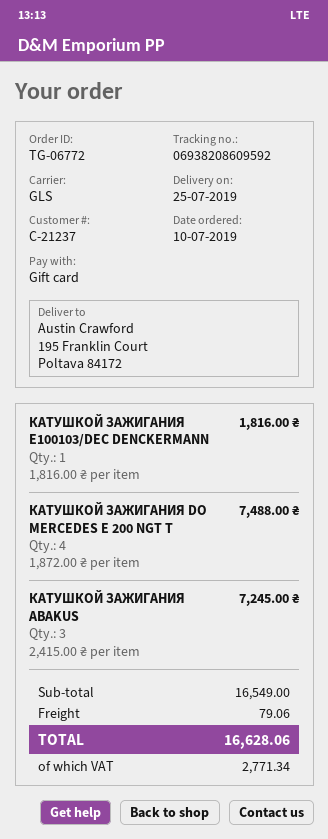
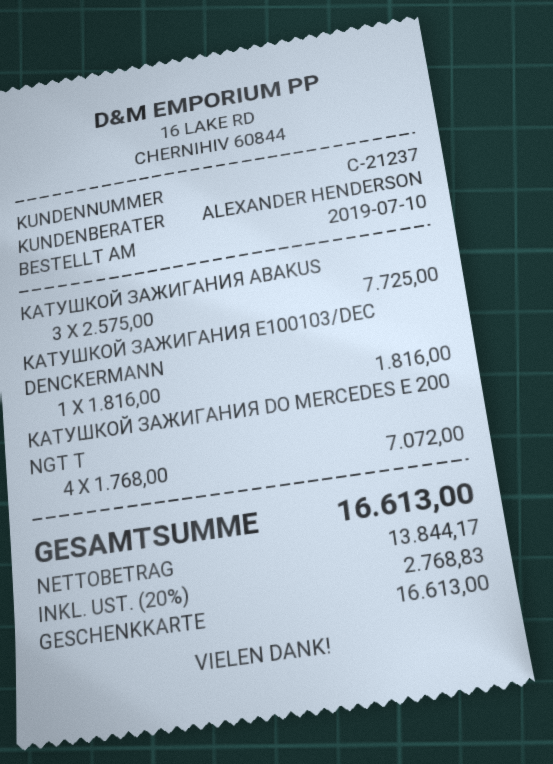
КАТУШКОЙ ЗАЖИГАНИЯ DO MERCEDES E 200 NGT T: 4 x 1872.00 = 7488.00 -> 4 x 1768.00 = 7072.00
КАТУШКОЙ ЗАЖИГАНИЯ ABAKUS: 3 x 2415.00 = 7245.00 -> 3 x 2575.00 = 7725.00
shipping: 79.06 -> none
tax: 2771.34 -> 2768.83
total: 16628.06 -> 16613.00

